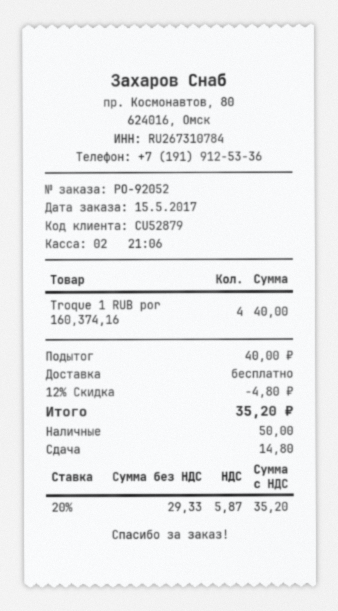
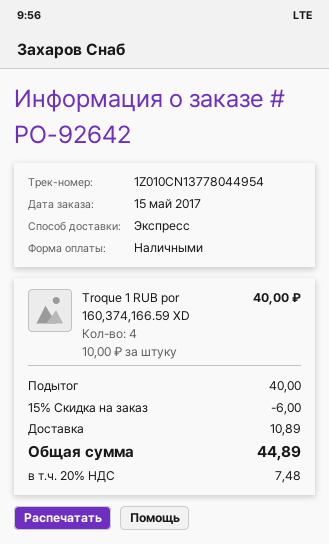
order number: PO-92052 -> PO-92642
discount: 12% = 4.80 -> 15% = 6.00
shipping: 0.00 -> 10.89
tax: 20% = 5.87 -> 20% = 7.48
total: 35.20 -> 44.89

